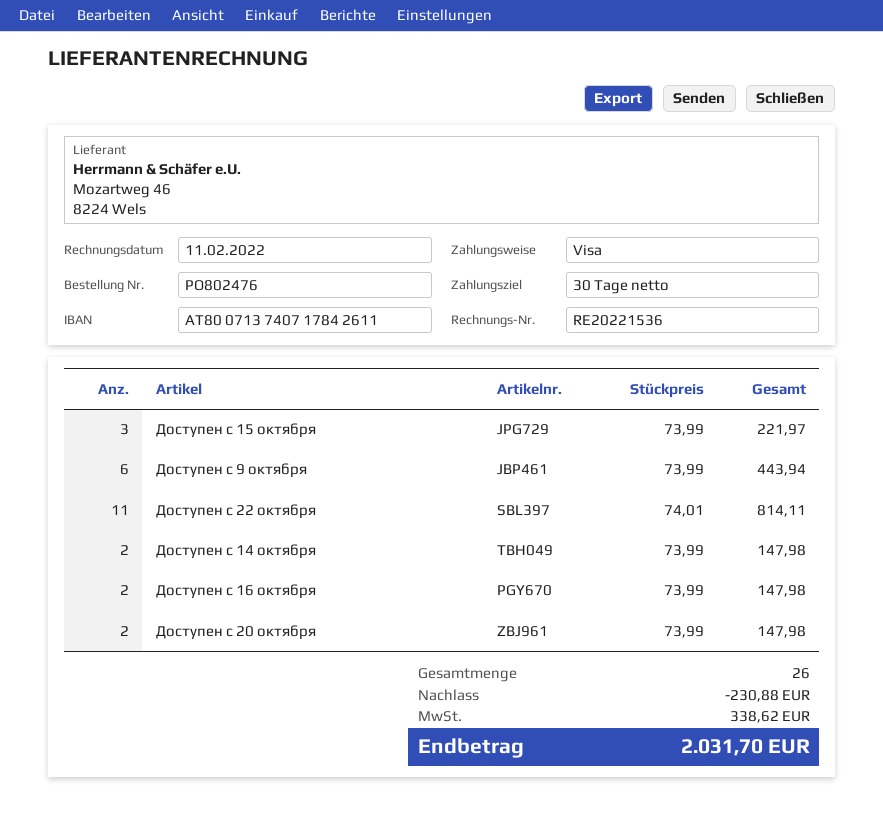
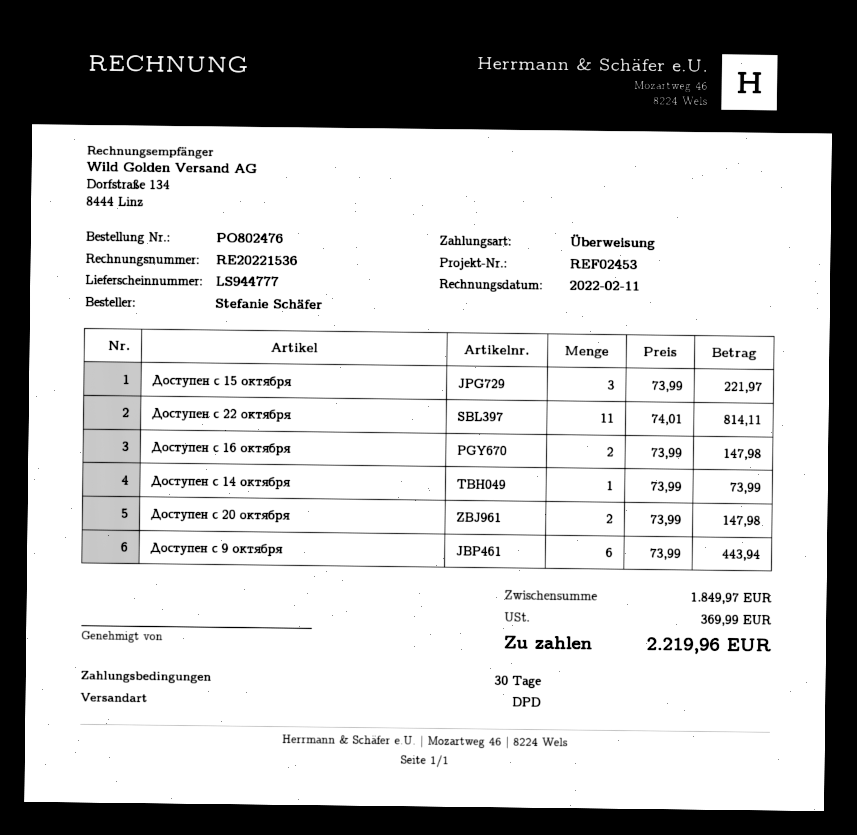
payment method: Visa -> bank transfer
Доступен c 14 октября: 2 x 73.99 = 147.98 -> 1 x 73.99 = 73.99
discount: 230.88 -> none
tax: 338.62 -> 369.99
total: 2031.70 -> 2219.96

